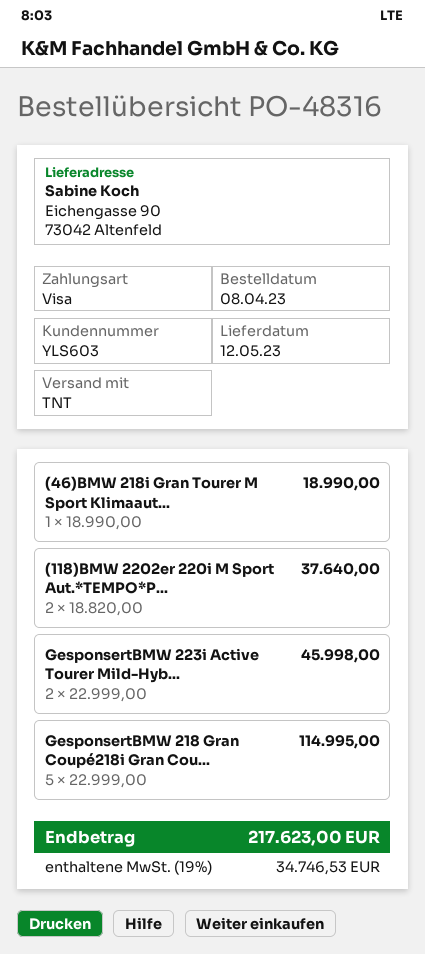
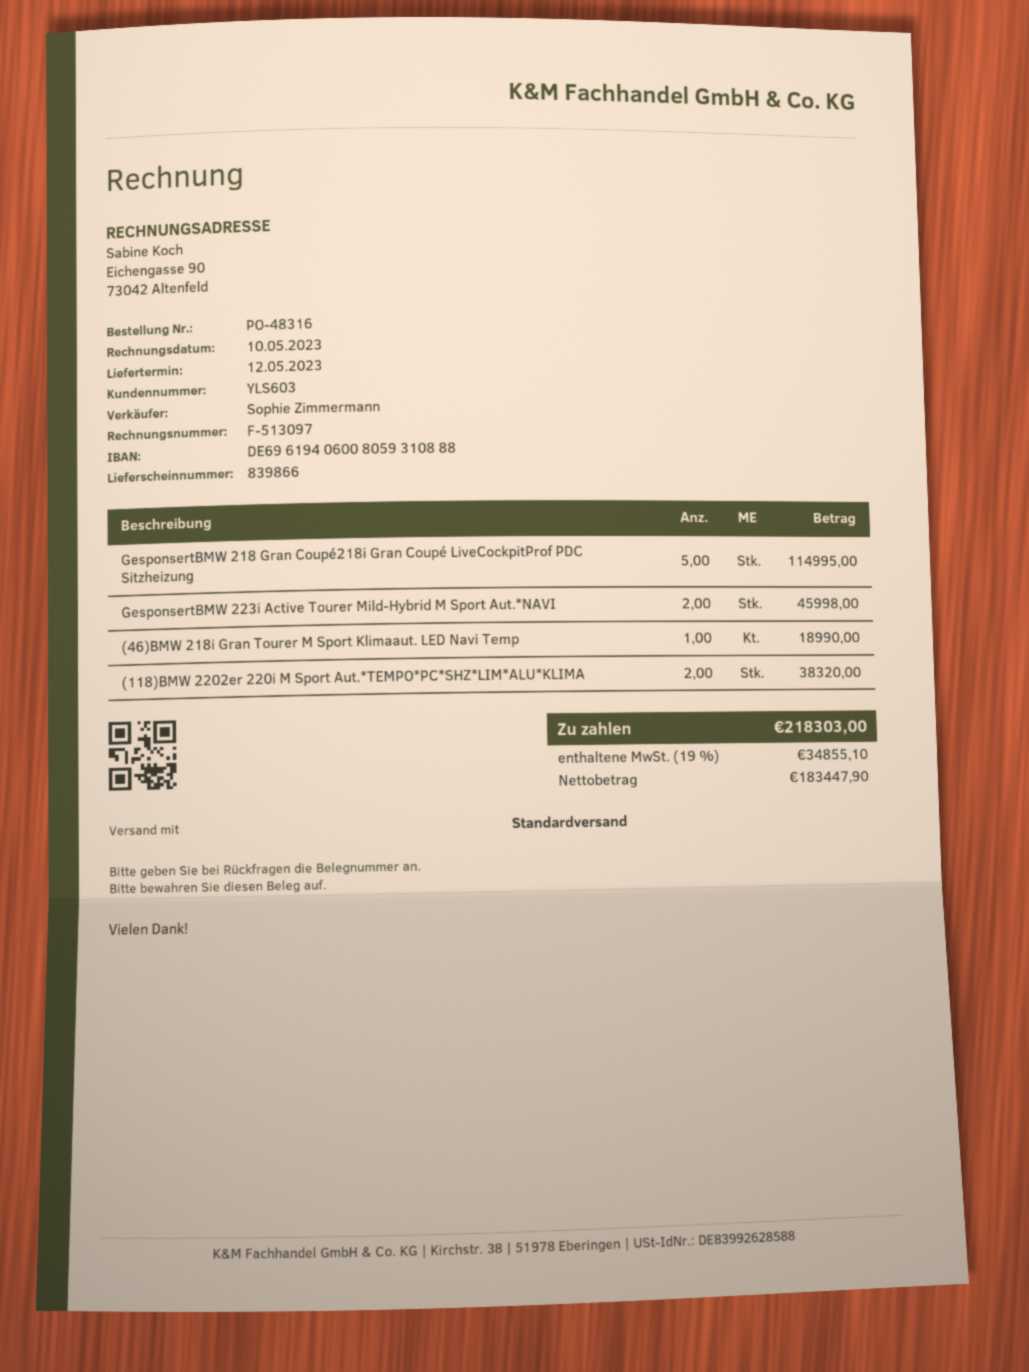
shipping method: TNT -> standard
(118)BMW 2202er 220i M Sport Aut.*TEMPO*P...: 2 for 37640.00 -> 2 for 38320.00
tax: 19% = 34746.53 -> 19% = 34855.10
total: 217623.00 -> 218303.00

